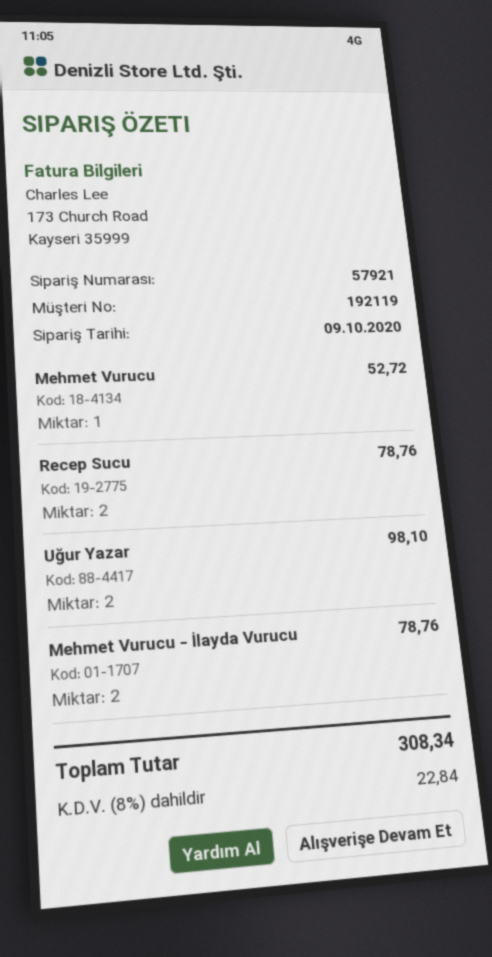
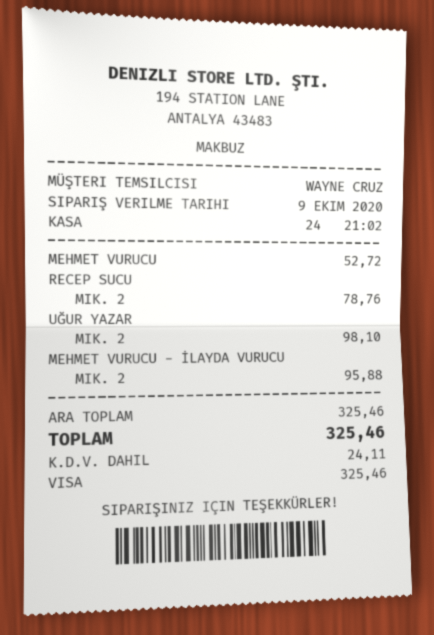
Mehmet Vurucu - İlayda Vurucu: 2 for 78.76 -> 2 for 95.88
tax: 22.84 -> 24.11
total: 308.34 -> 325.46

